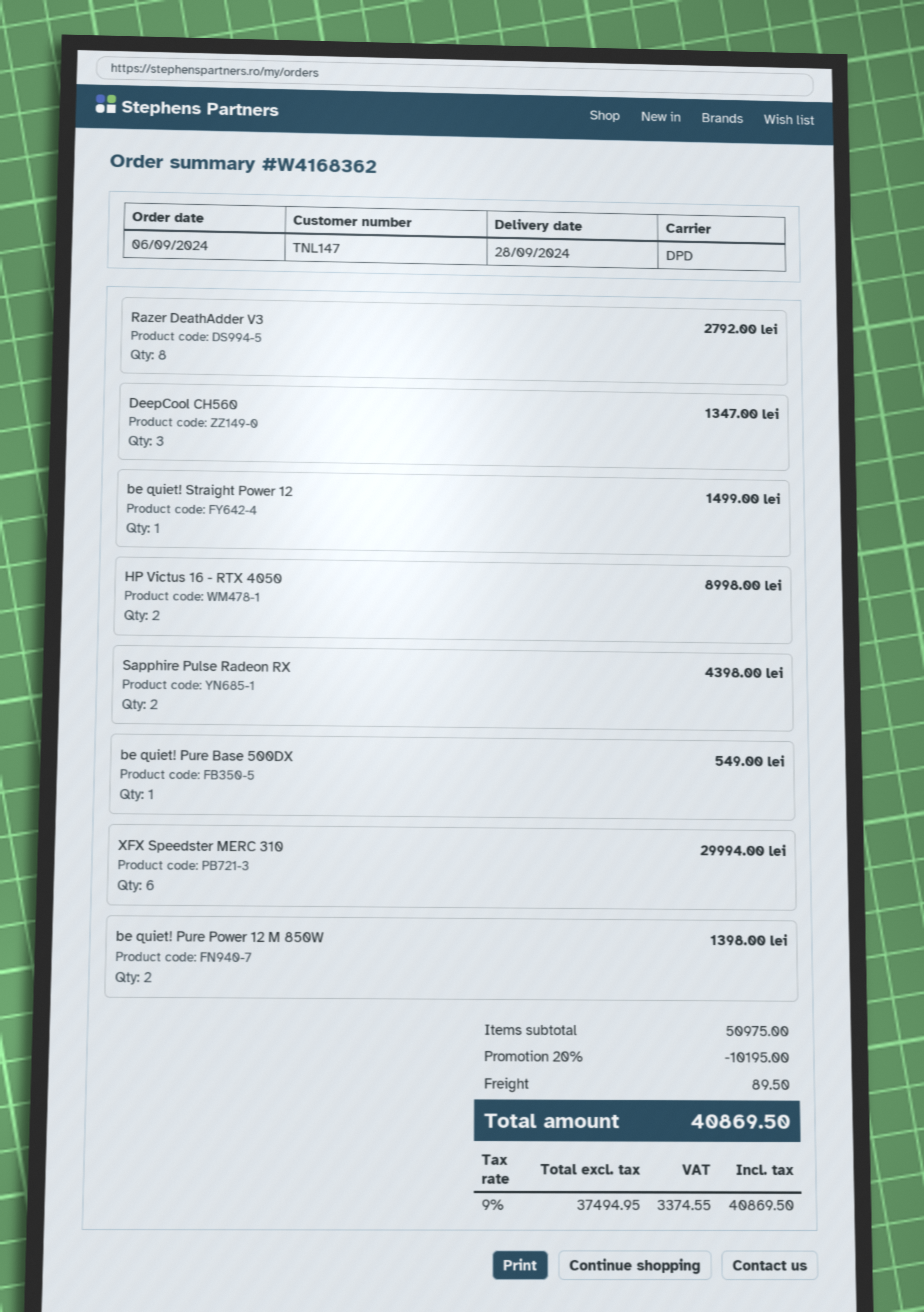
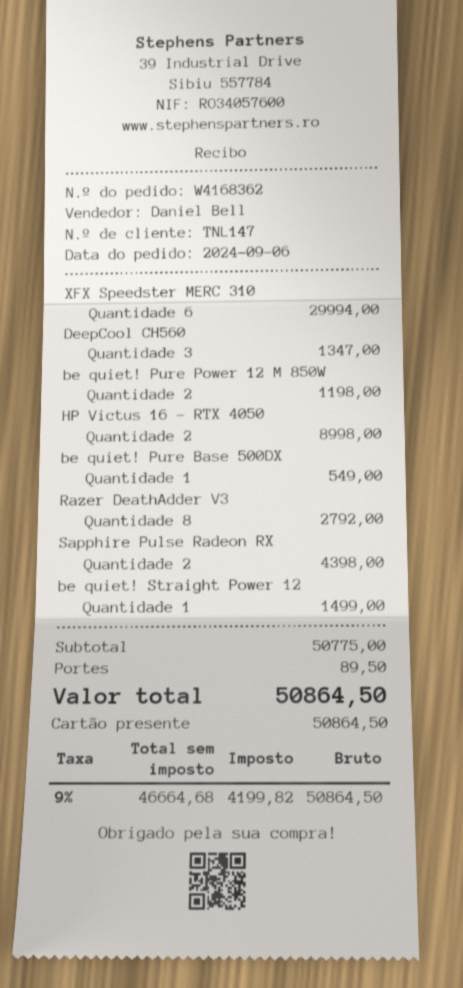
be quiet! Pure Power 12 M 850W: 2 for 1398.00 -> 2 for 1198.00
subtotal: 50975.00 -> 50775.00
discount: 20% = 10195.00 -> none
net: 37494.95 -> 46664.68
tax: 9% = 3374.55 -> 9% = 4199.82
total: 40869.50 -> 50864.50

